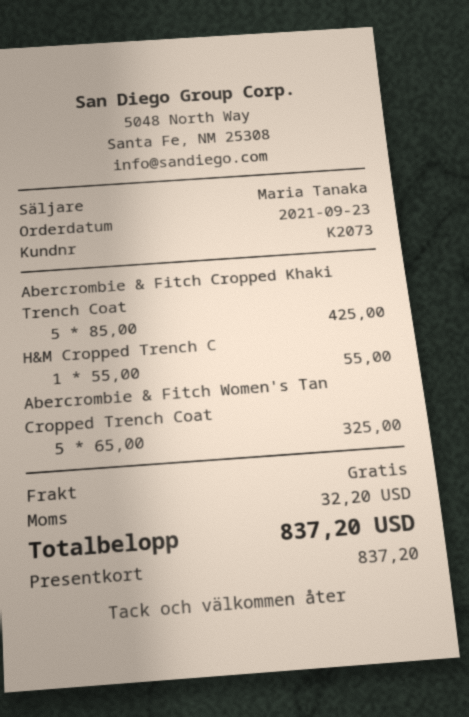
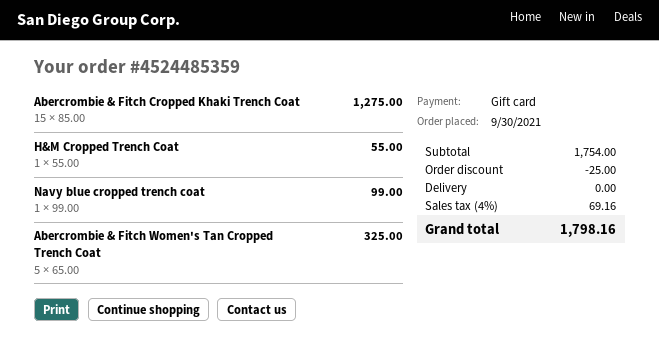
order date: 2021-09-23 -> 2021-09-30
Abercrombie & Fitch Cropped Khaki Trench Coat: 5 x 85.00 = 425.00 -> 15 x 85.00 = 1275.00
Navy blue cropped trench coat: none -> 1 x 99.00 = 99.00
discount: none -> 25.00
tax: 32.20 -> 69.16
total: 837.20 -> 1798.16

